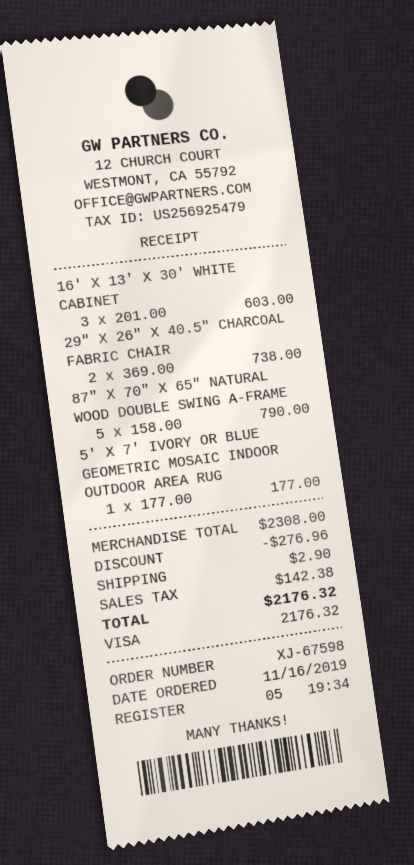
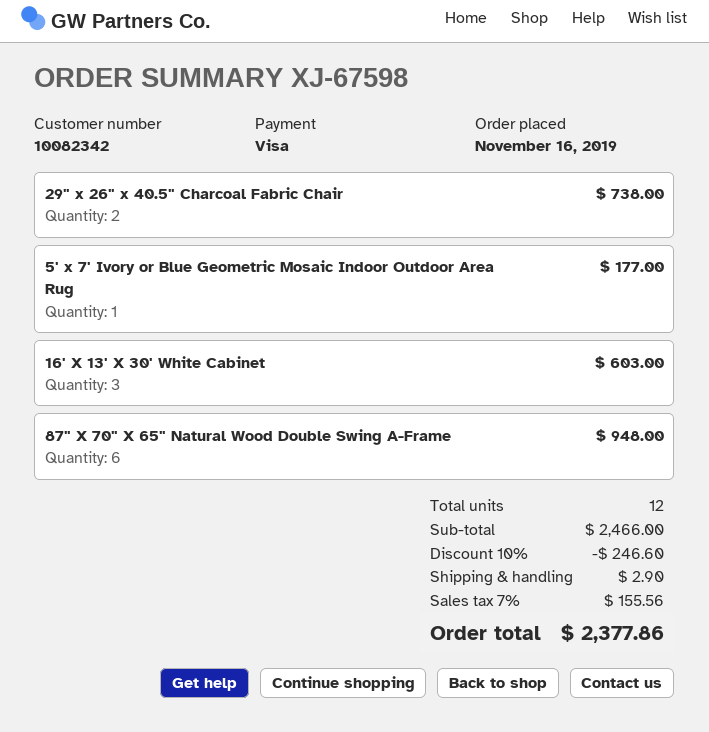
87" X 70" X 65" NATURAL WOOD DOUBLE SWING A-FRAME: 5 for 790.00 -> 6 for 948.00
subtotal: 2308.00 -> 2466.00
discount: 276.96 -> 246.60
tax: 142.38 -> 155.56
total: 2176.32 -> 2377.86

